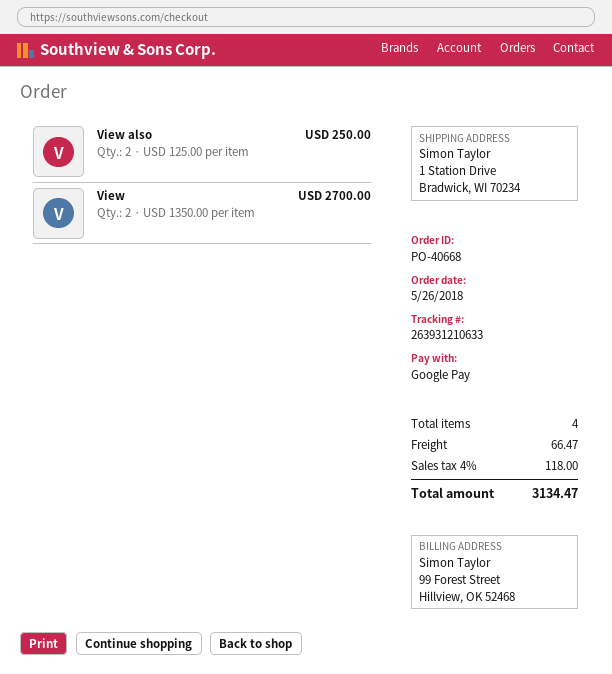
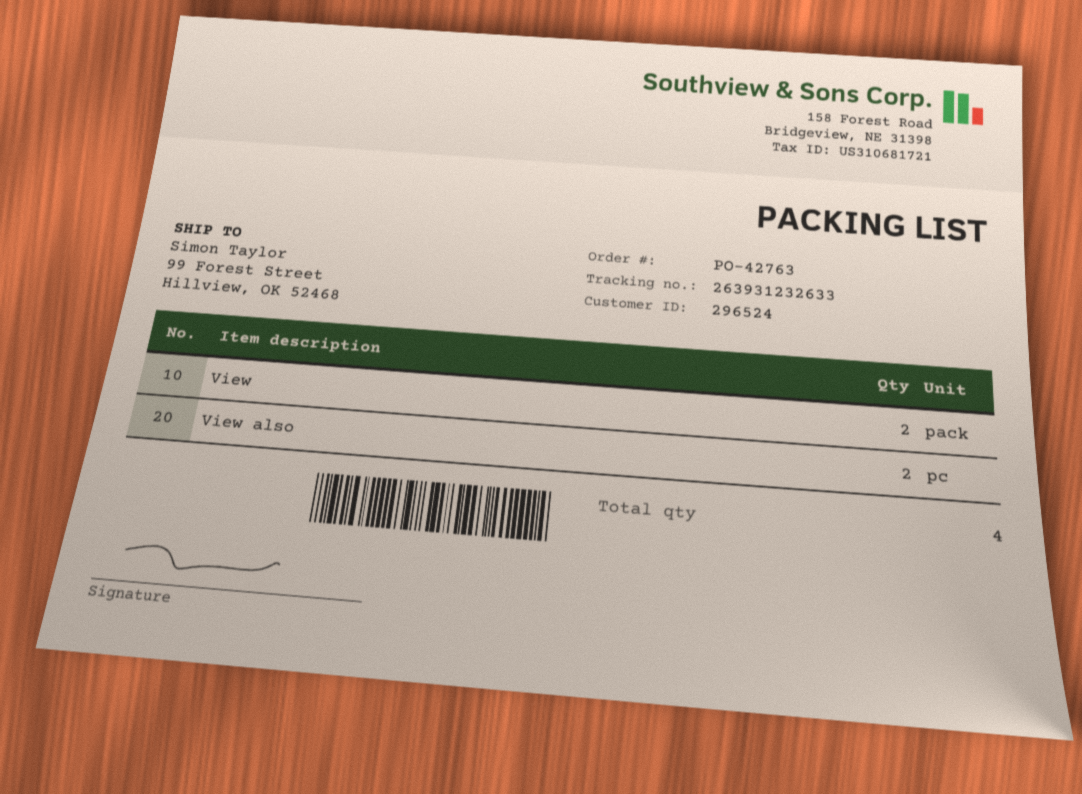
order number: PO-40668 -> PO-42763
tracking number: 263931210633 -> 263931232633
ship to: 1 Station Drive, Bradwick, WI 70234 -> 99 Forest Street, Hillview, OK 52468

